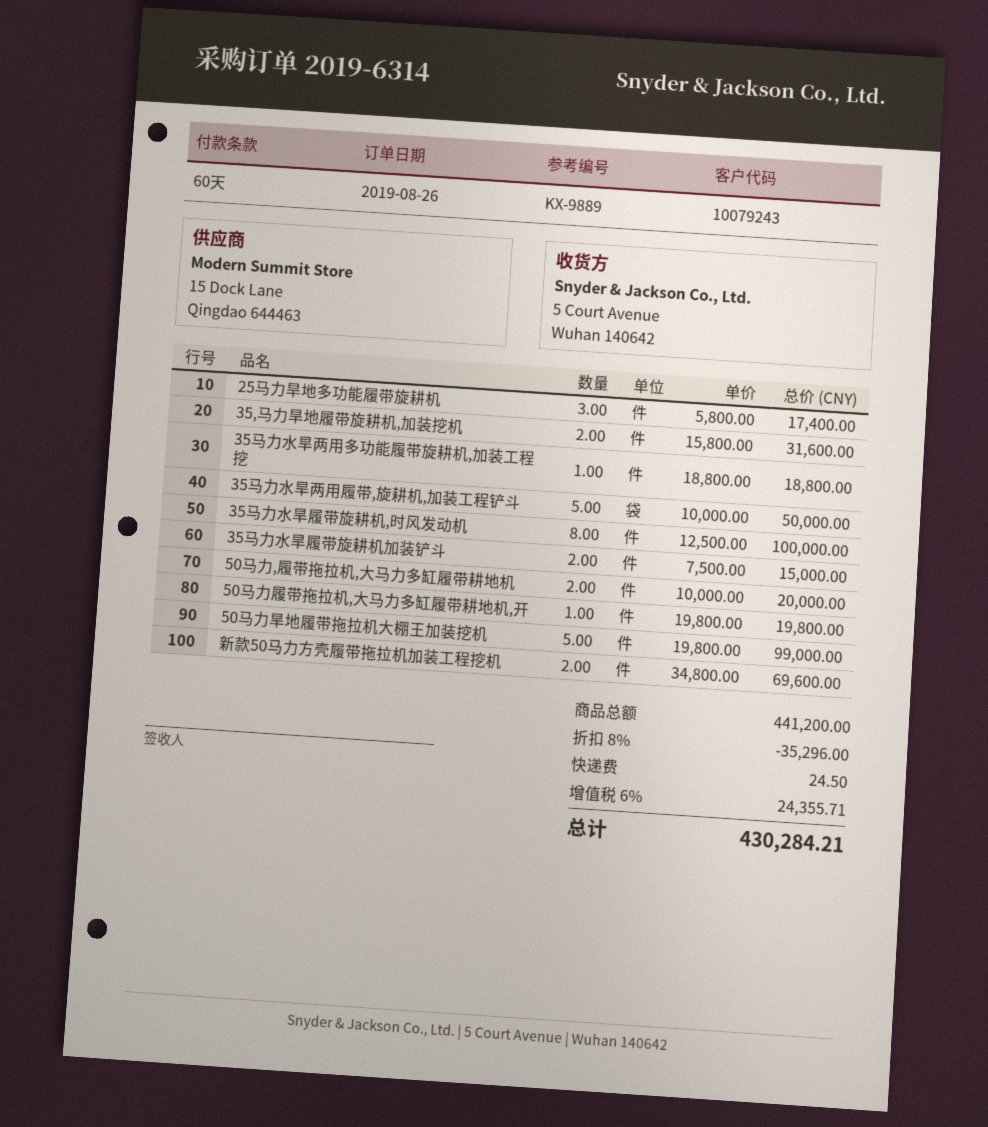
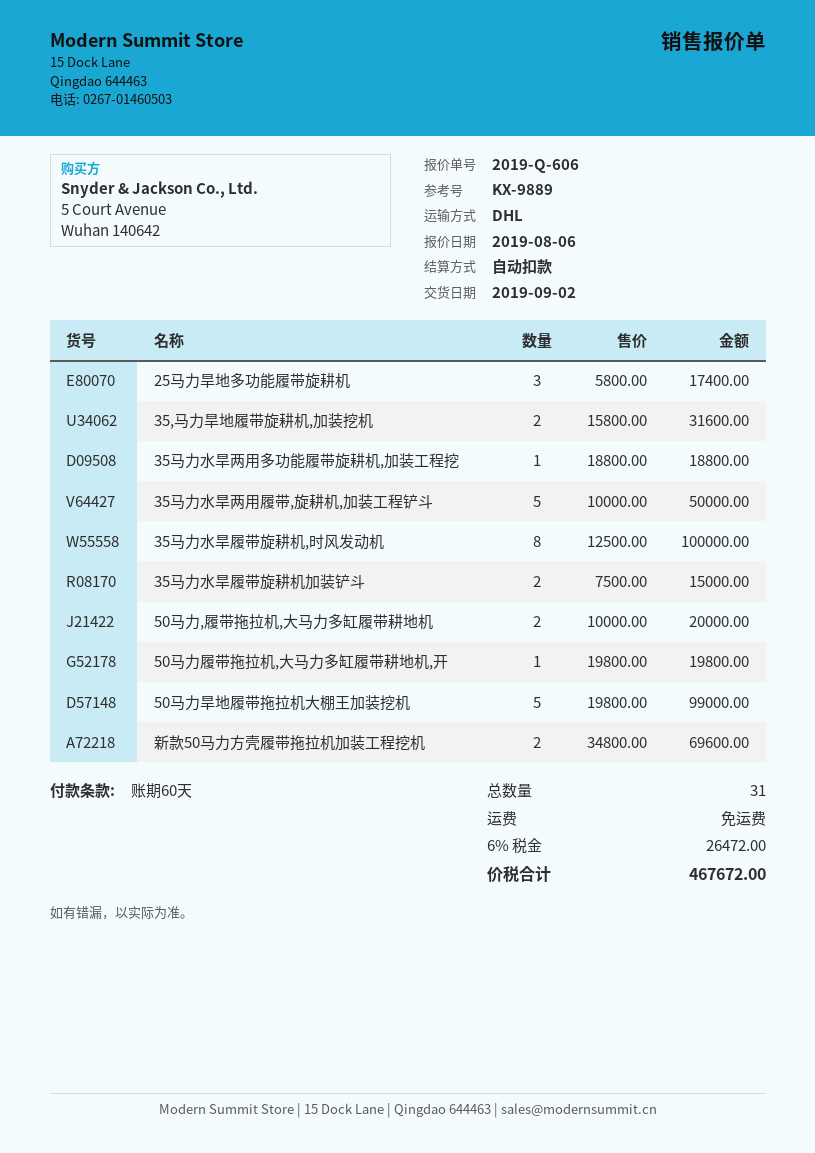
discount: 8% = 35296.00 -> none
shipping: 24.50 -> 0.00
tax: 6% = 24355.71 -> 6% = 26472.00
total: 430284.21 -> 467672.00

